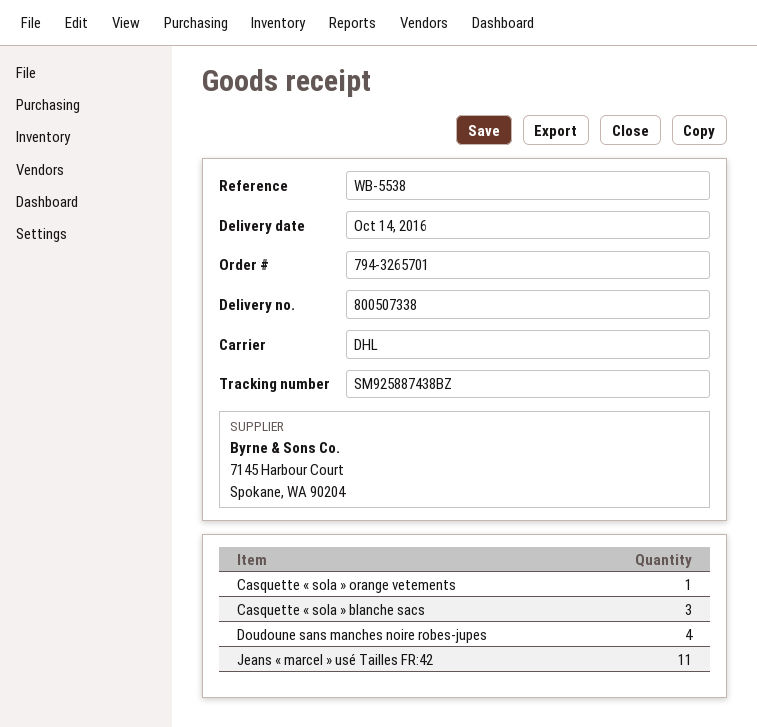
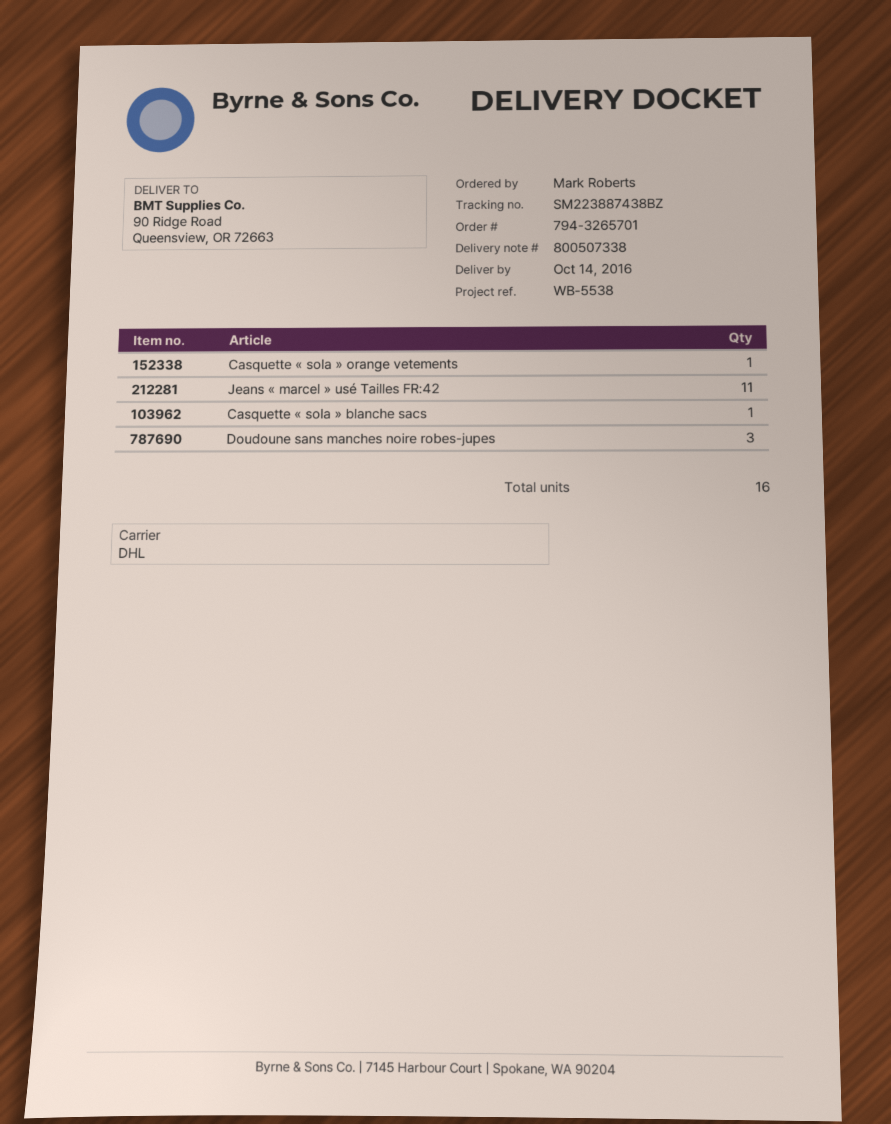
tracking number: SM925887438BZ -> SM223887438BZ
Casquette « sola » blanche sacs: 3 -> 1
Doudoune sans manches noire robes-jupes: 4 -> 3

